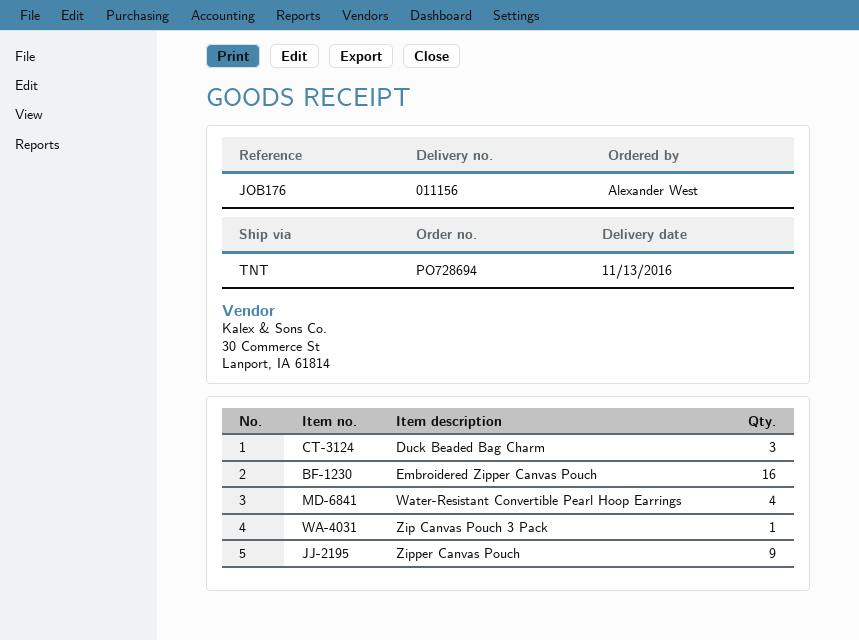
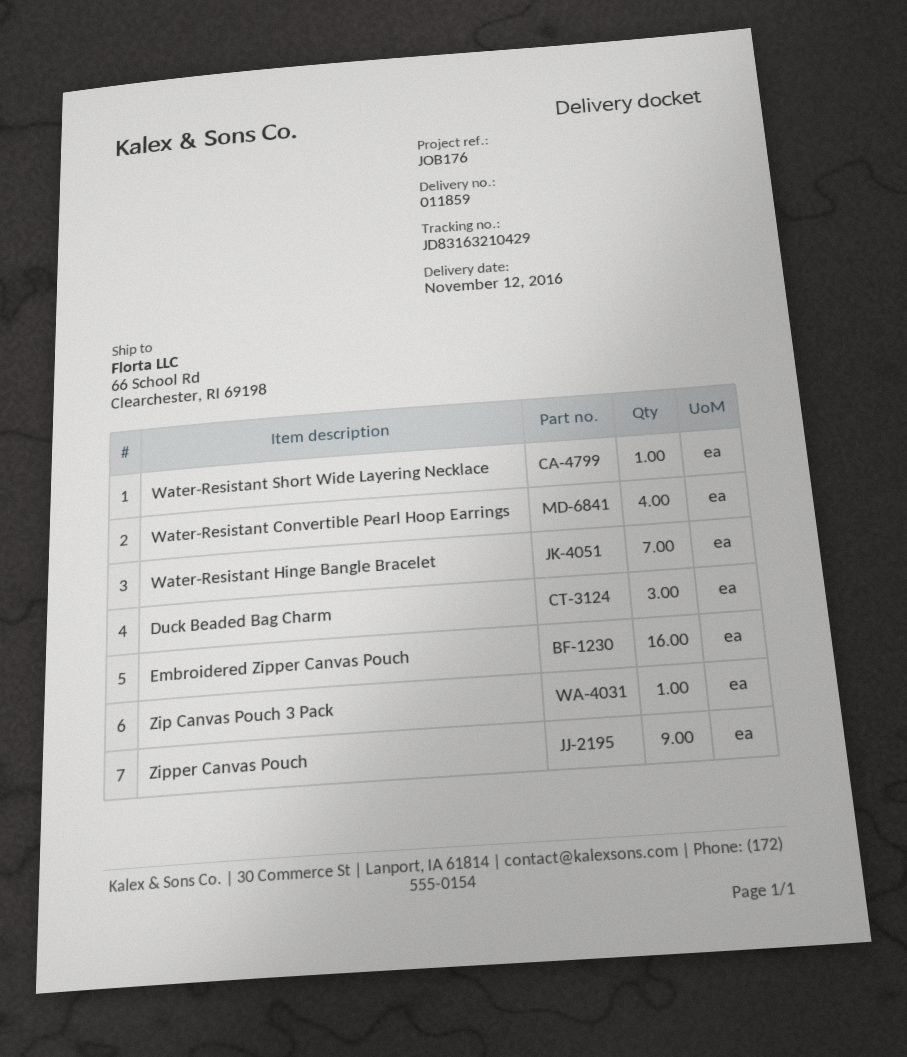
delivery note number: 011156 -> 011859
delivery date: 2016-11-13 -> 2016-11-12
Water-Resistant Short Wide Layering Necklace: none -> 1
Water-Resistant Hinge Bangle Bracelet: none -> 7

